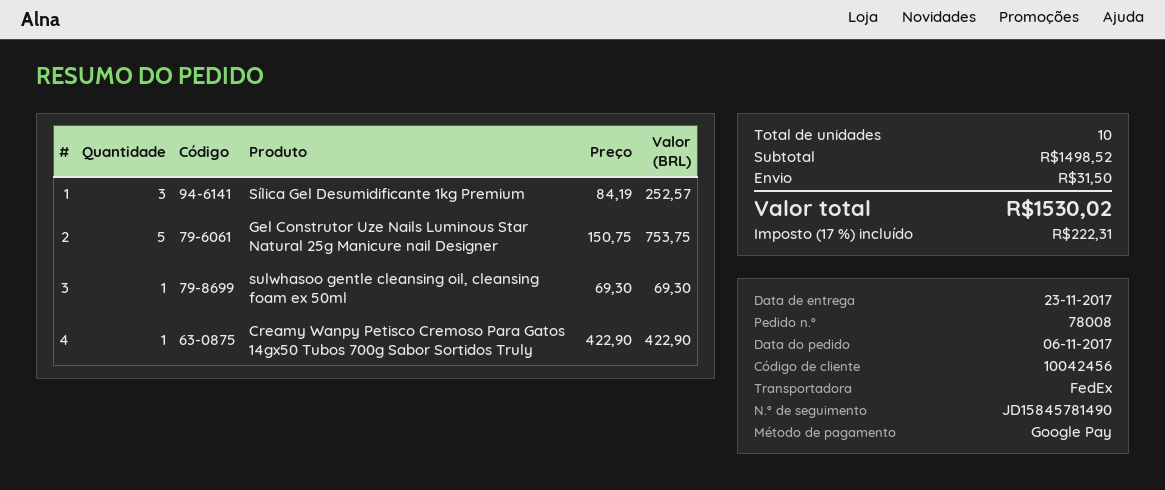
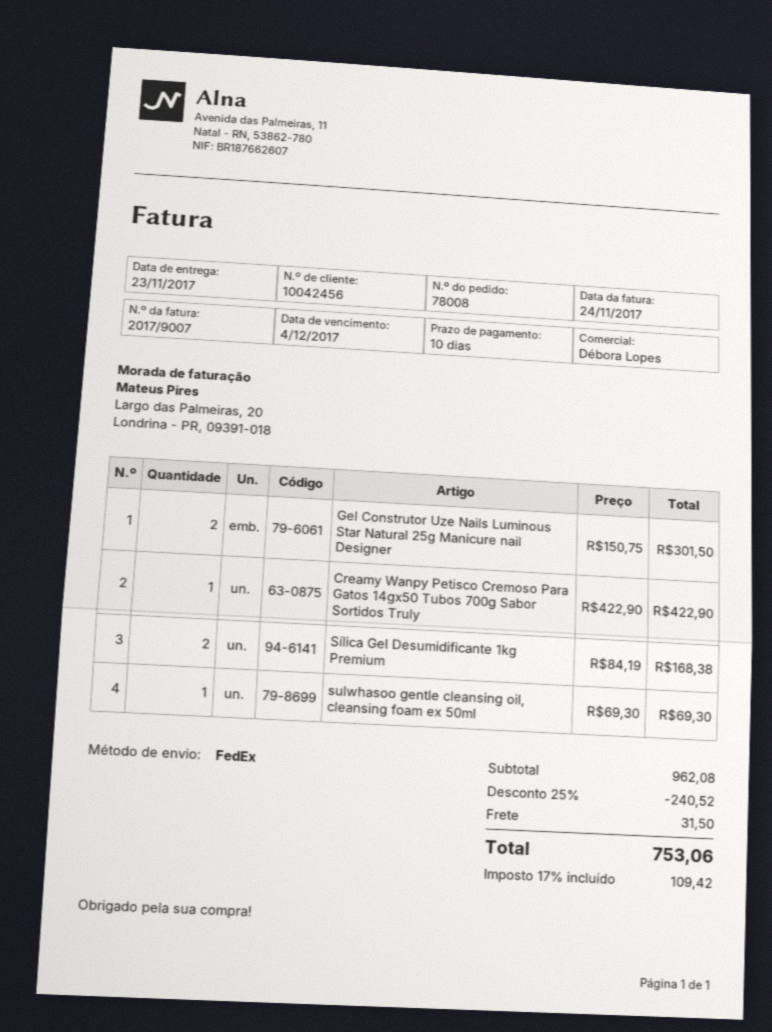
Sílica Gel Desumidificante 1kg Premium: 3 x 84.19 = 252.57 -> 2 x 84.19 = 168.38
Gel Construtor Uze Nails Luminous Star Natural 25g Manicure nail Designer: 5 x 150.75 = 753.75 -> 2 x 150.75 = 301.50
subtotal: 1498.52 -> 962.08
discount: none -> 25% = 240.52
tax: 17% = 222.31 -> 17% = 109.42
total: 1530.02 -> 753.06

